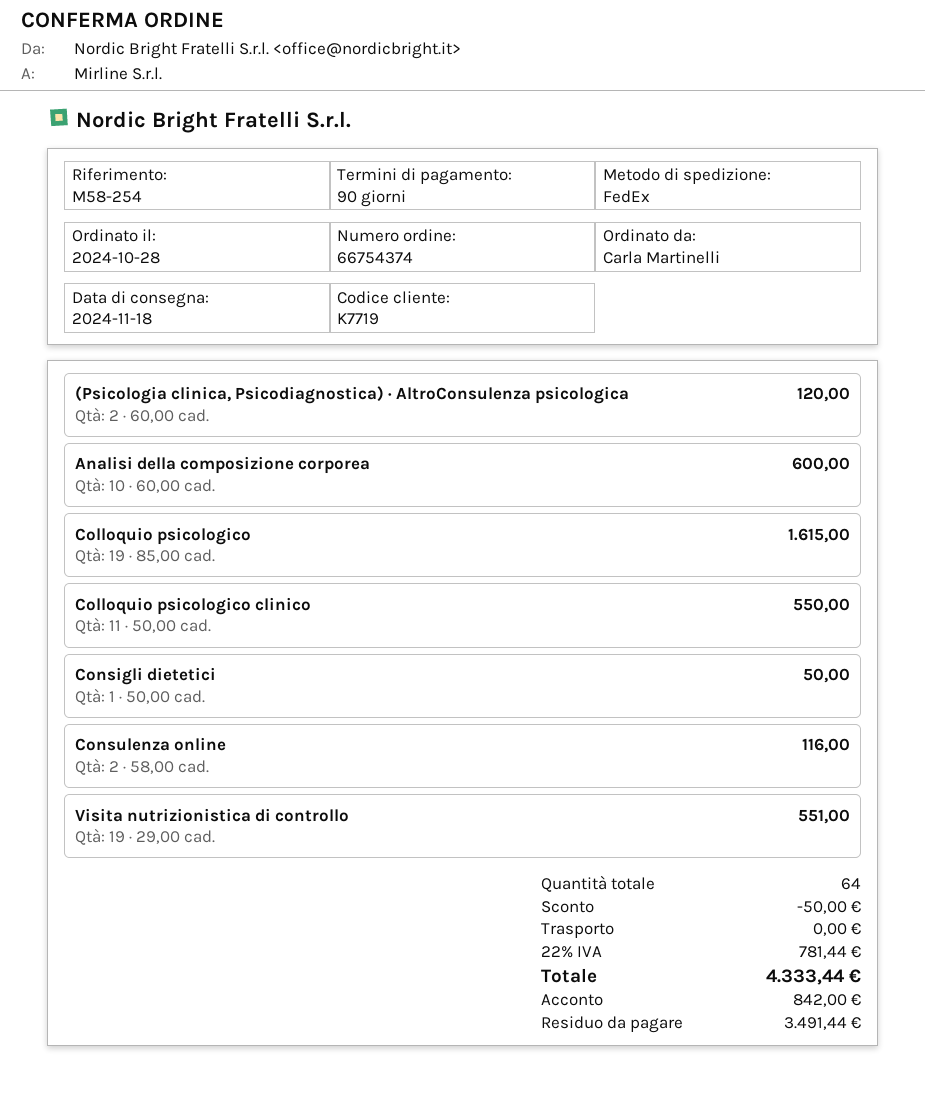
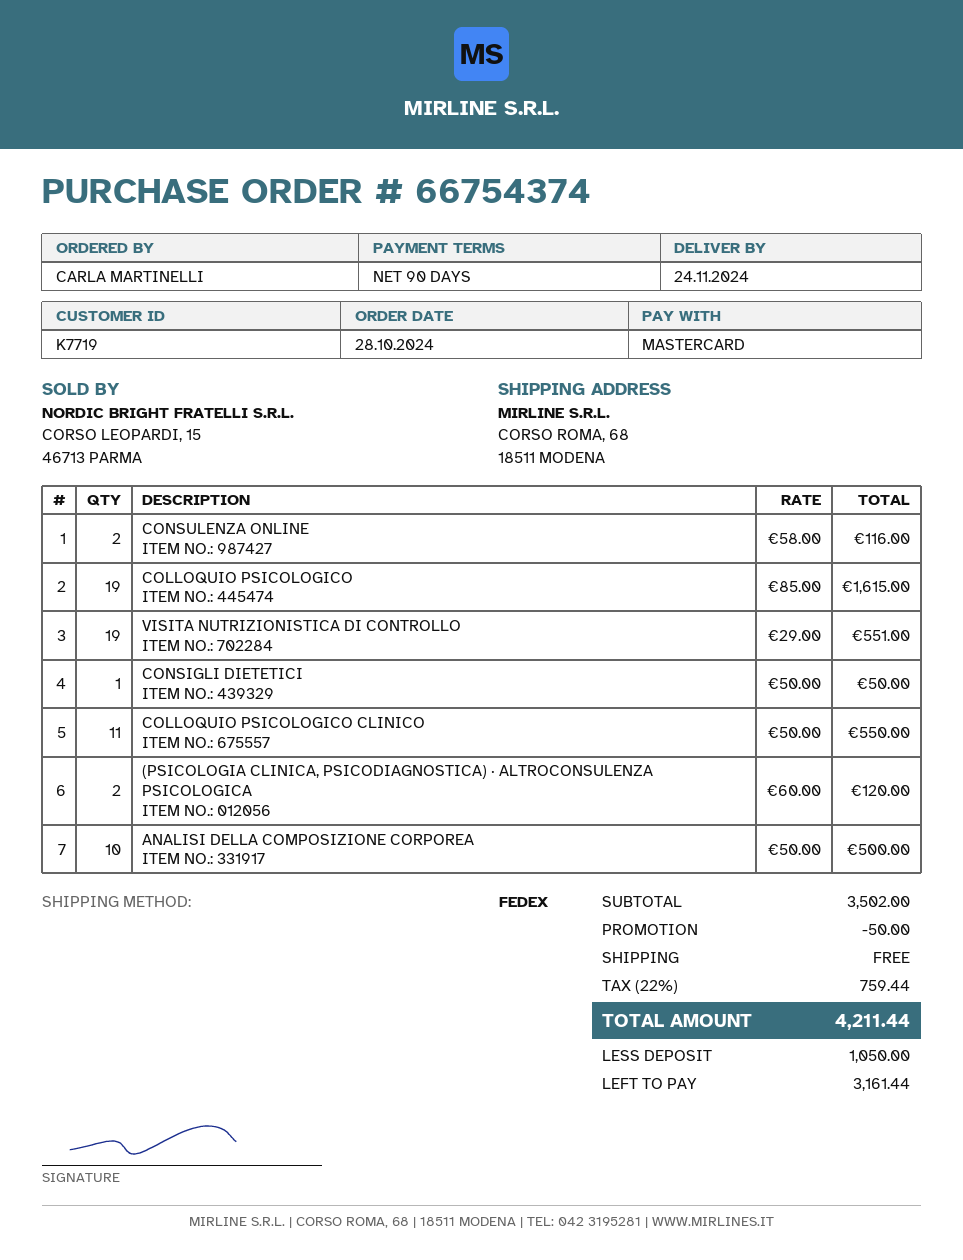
delivery date: 2024-11-18 -> 2024-11-24
Analisi della composizione corporea: 10 x 60.00 = 600.00 -> 10 x 50.00 = 500.00
tax: 22% = 781.44 -> 22% = 759.44
total: 4333.44 -> 4211.44
deposit: 842.00 -> 1050.00
balance: 3491.44 -> 3161.44

